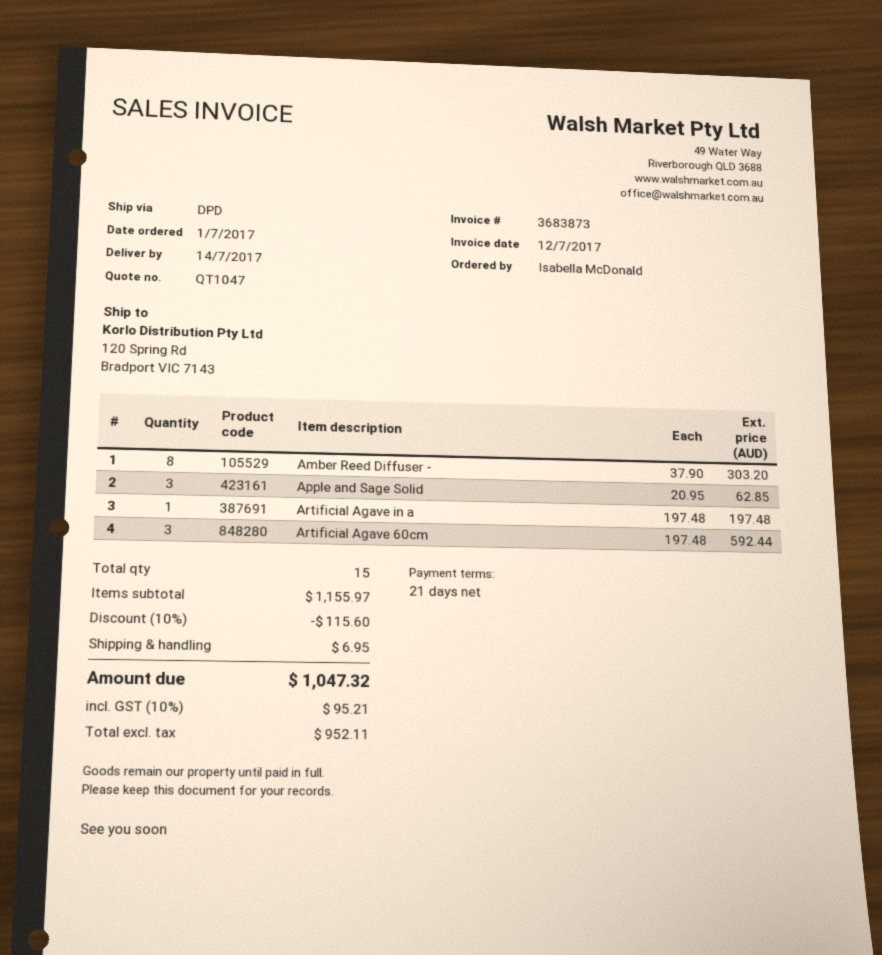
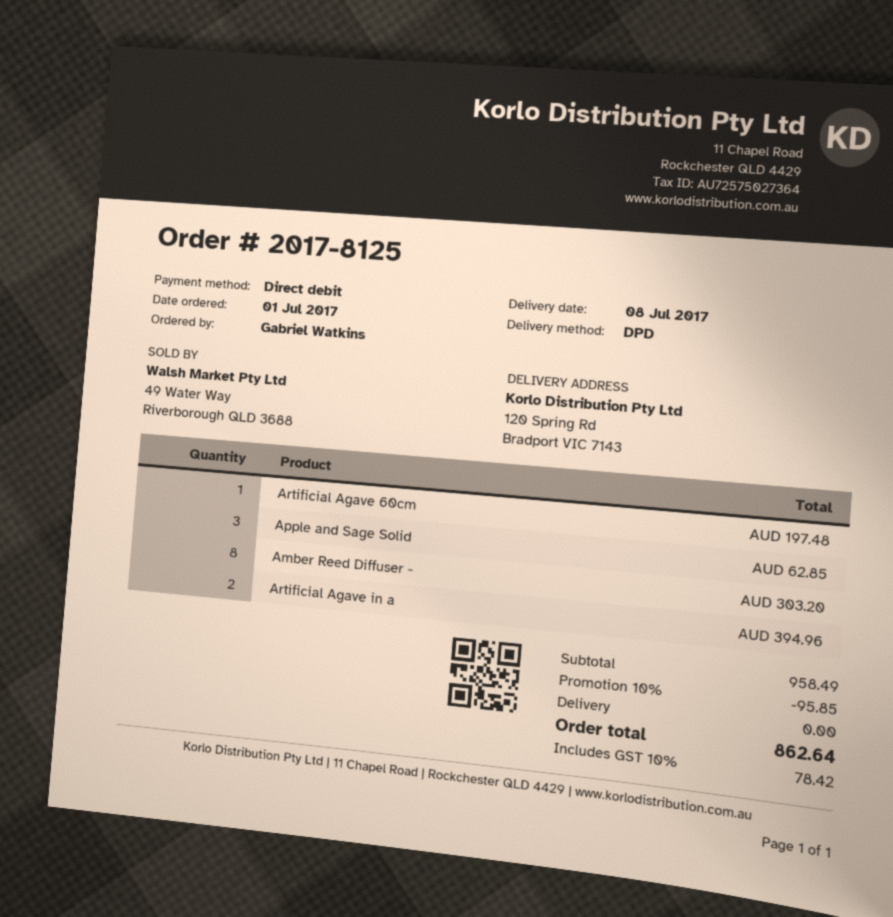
delivery date: 2017-07-14 -> 2017-07-08
ordered by: Isabella McDonald -> Gabriel Watkins
Artificial Agave in a: 1 for 197.48 -> 2 for 394.96
Artificial Agave 60cm: 3 for 592.44 -> 1 for 197.48
subtotal: 1155.97 -> 958.49
discount: 10% = 115.60 -> 10% = 95.85
shipping: 6.95 -> 0.00
tax: 10% = 95.21 -> 10% = 78.42
total: 1047.32 -> 862.64

